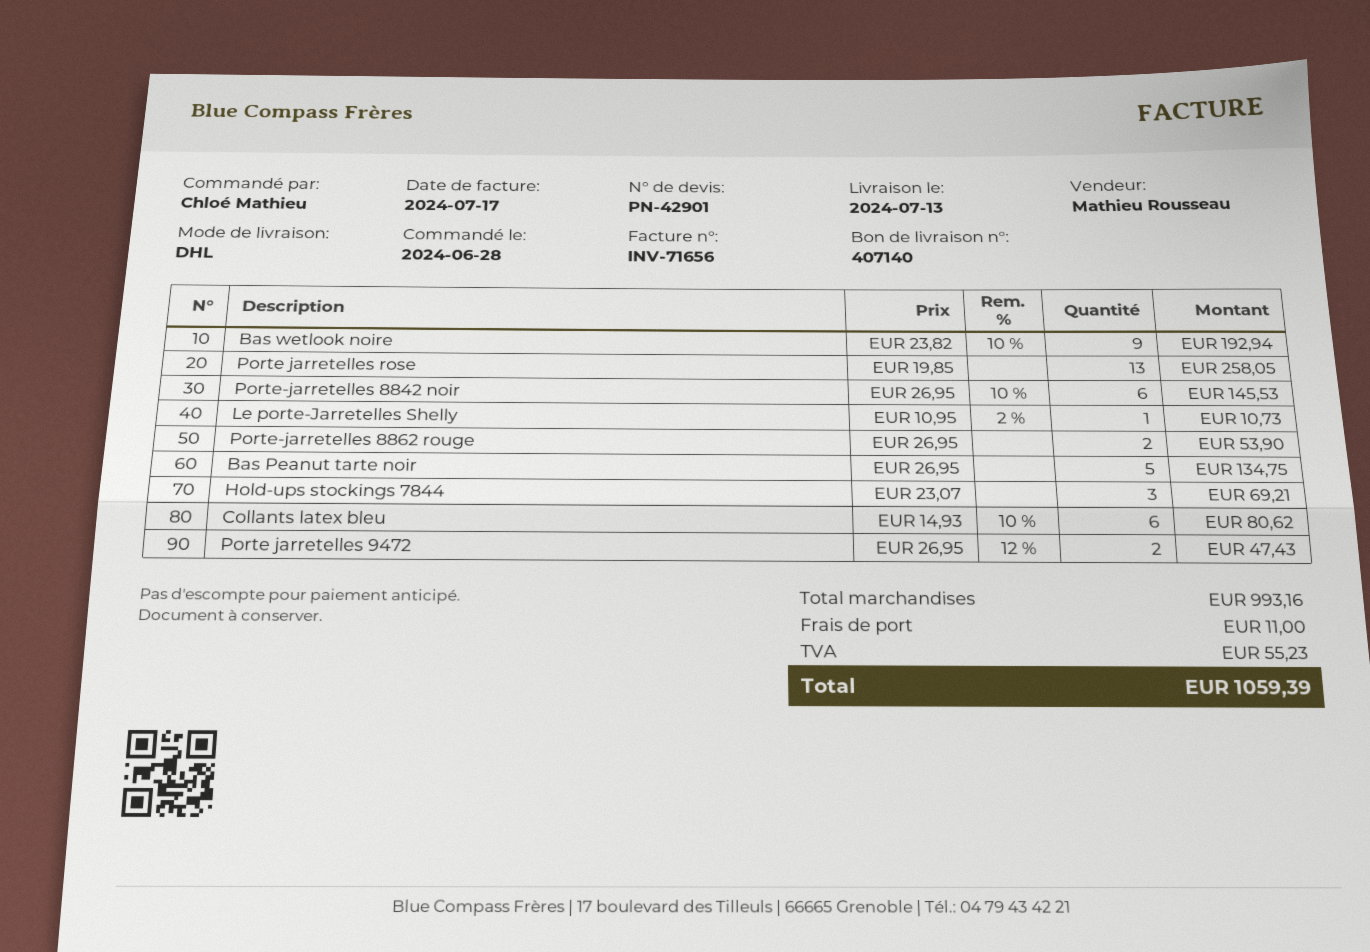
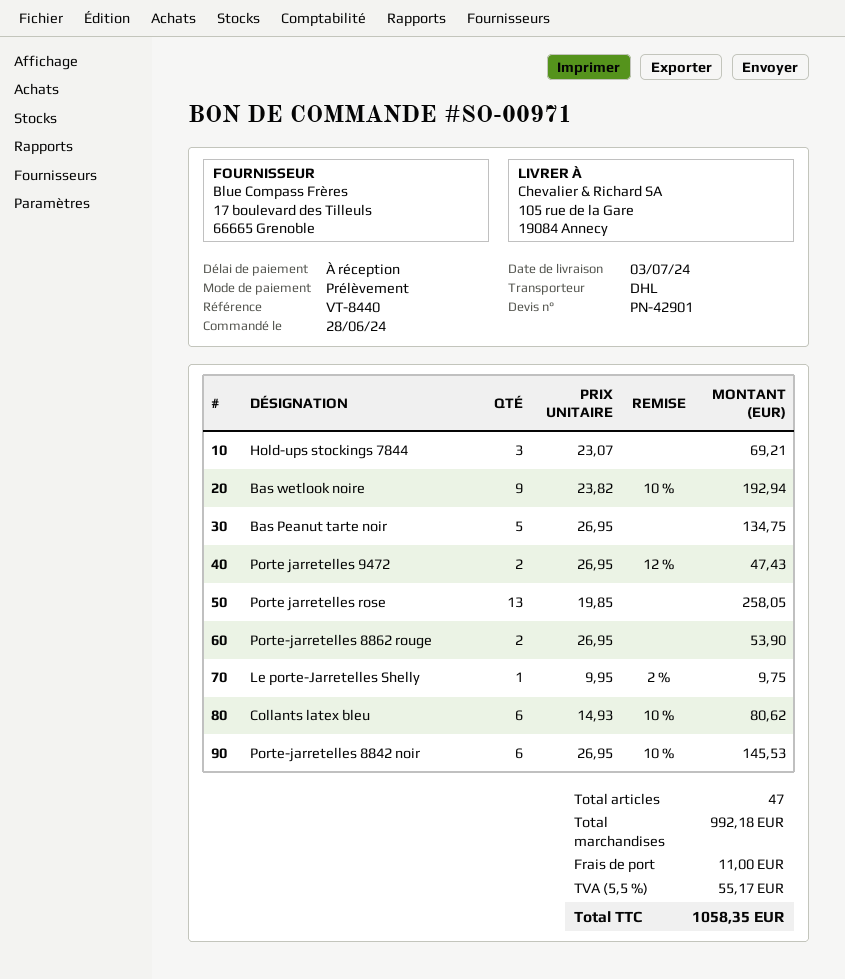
delivery date: 2024-07-13 -> 2024-07-03
Le porte-Jarretelles Shelly: 1 x 10.95 - 2% = 10.73 -> 1 x 9.95 - 2% = 9.75
subtotal: 993.16 -> 992.18
tax: 55.23 -> 55.17
total: 1059.39 -> 1058.35

